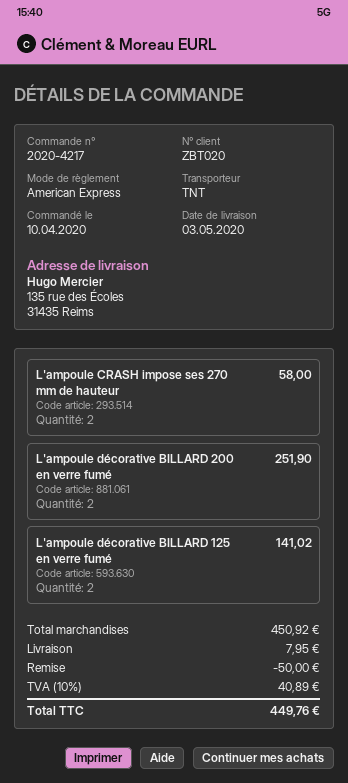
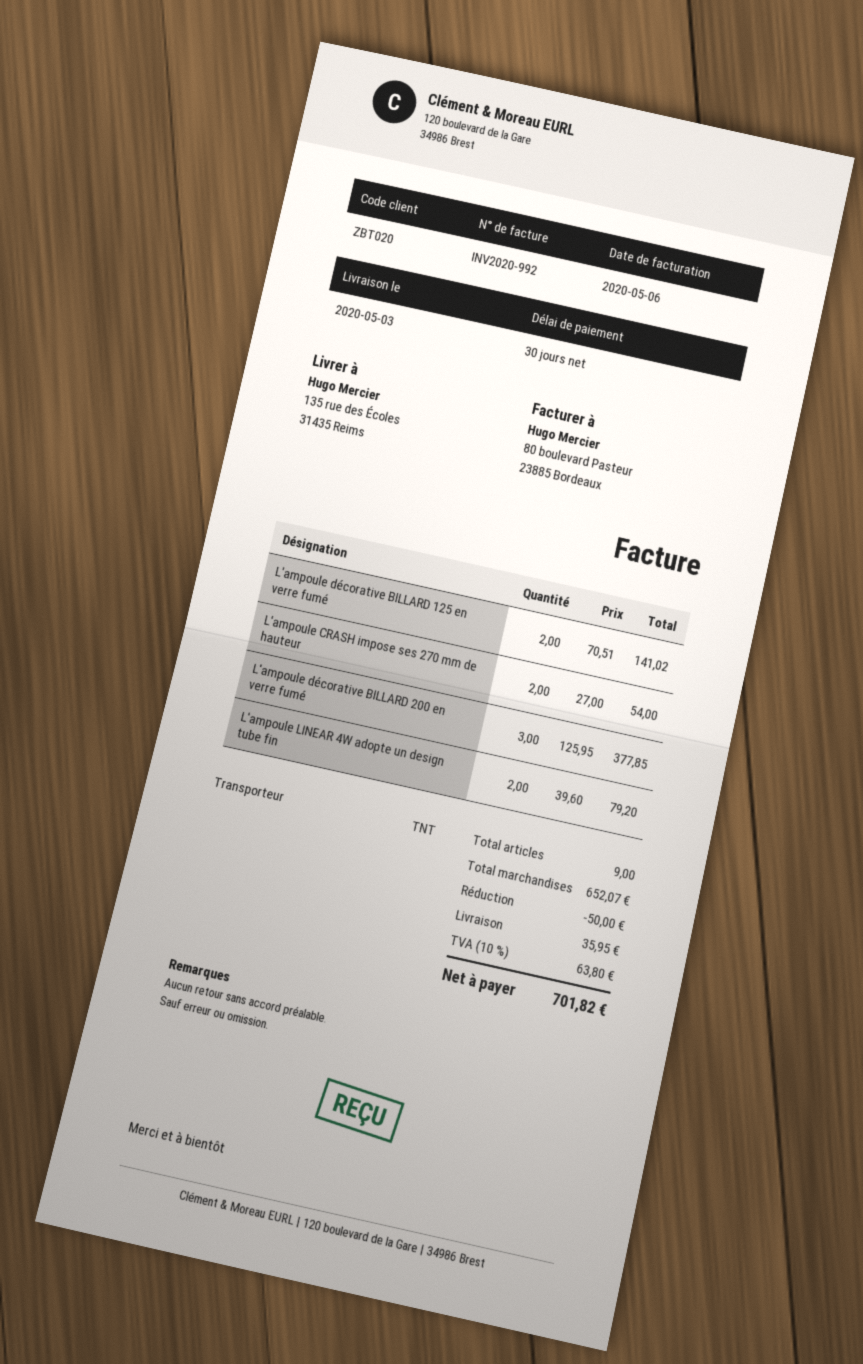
L'ampoule CRASH impose ses 270 mm de hauteur: 2 for 58.00 -> 2 for 54.00
L'ampoule décorative BILLARD 200 en verre fumé: 2 for 251.90 -> 3 for 377.85
L'ampoule LINEAR 4W adopte un design tube fin: none -> 2 for 79.20
subtotal: 450.92 -> 652.07
shipping: 7.95 -> 35.95
tax: 10% = 40.89 -> 10% = 63.80
total: 449.76 -> 701.82

